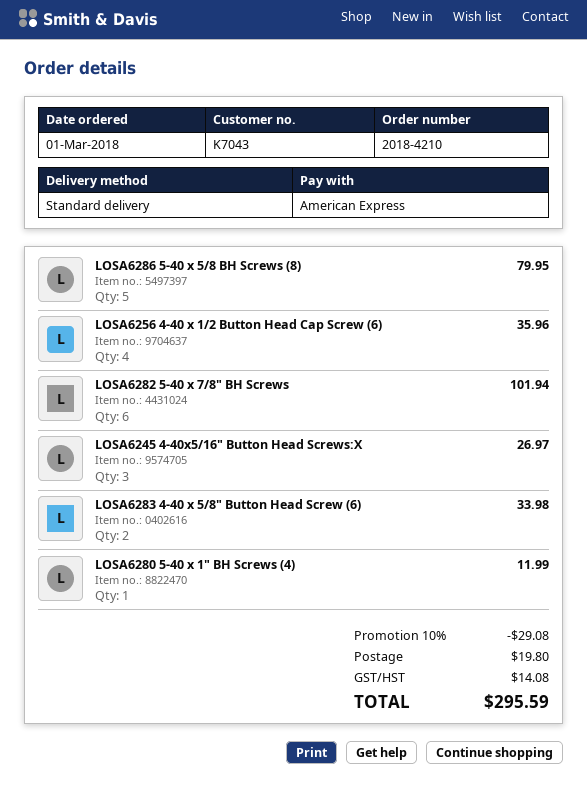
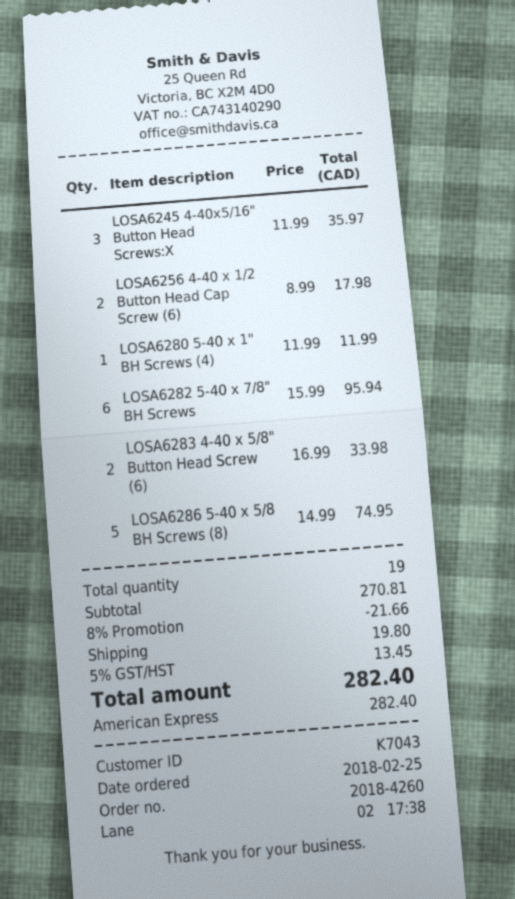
order number: 2018-4210 -> 2018-4260
order date: 2018-03-01 -> 2018-02-25
LOSA6286 5-40 x 5/8 BH Screws (8): 5 for 79.95 -> 5 for 74.95
LOSA6256 4-40 x 1/2 Button Head Cap Screw (6): 4 for 35.96 -> 2 for 17.98
LOSA6282 5-40 x 7/8" BH Screws: 6 for 101.94 -> 6 for 95.94
LOSA6245 4-40x5/16" Button Head Screws:X: 3 for 26.97 -> 3 for 35.97
discount: 10% = 29.08 -> 8% = 21.66
tax: 14.08 -> 13.45
total: 295.59 -> 282.40

